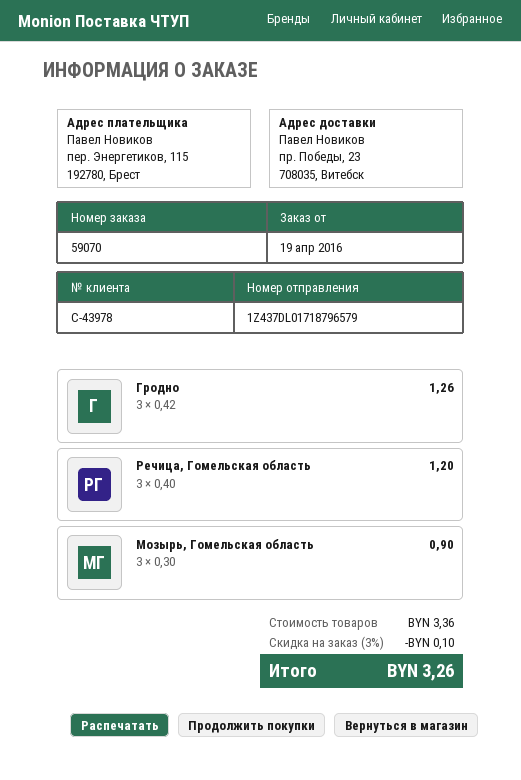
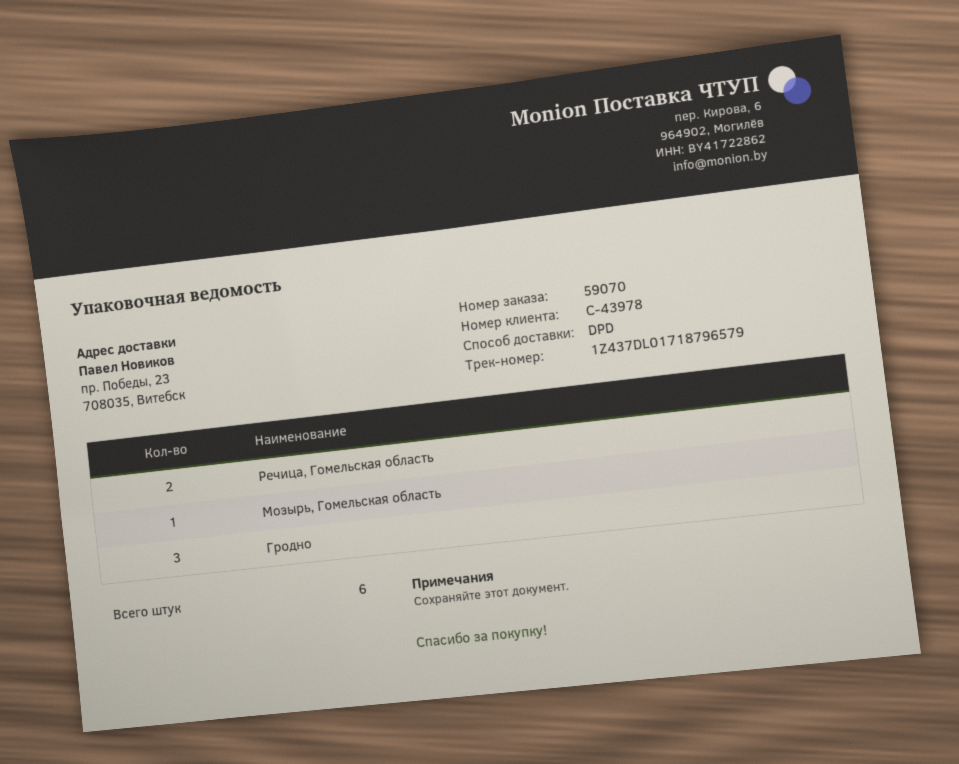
Речица, Гомельская область: 3 -> 2
Мозырь, Гомельская область: 3 -> 1

